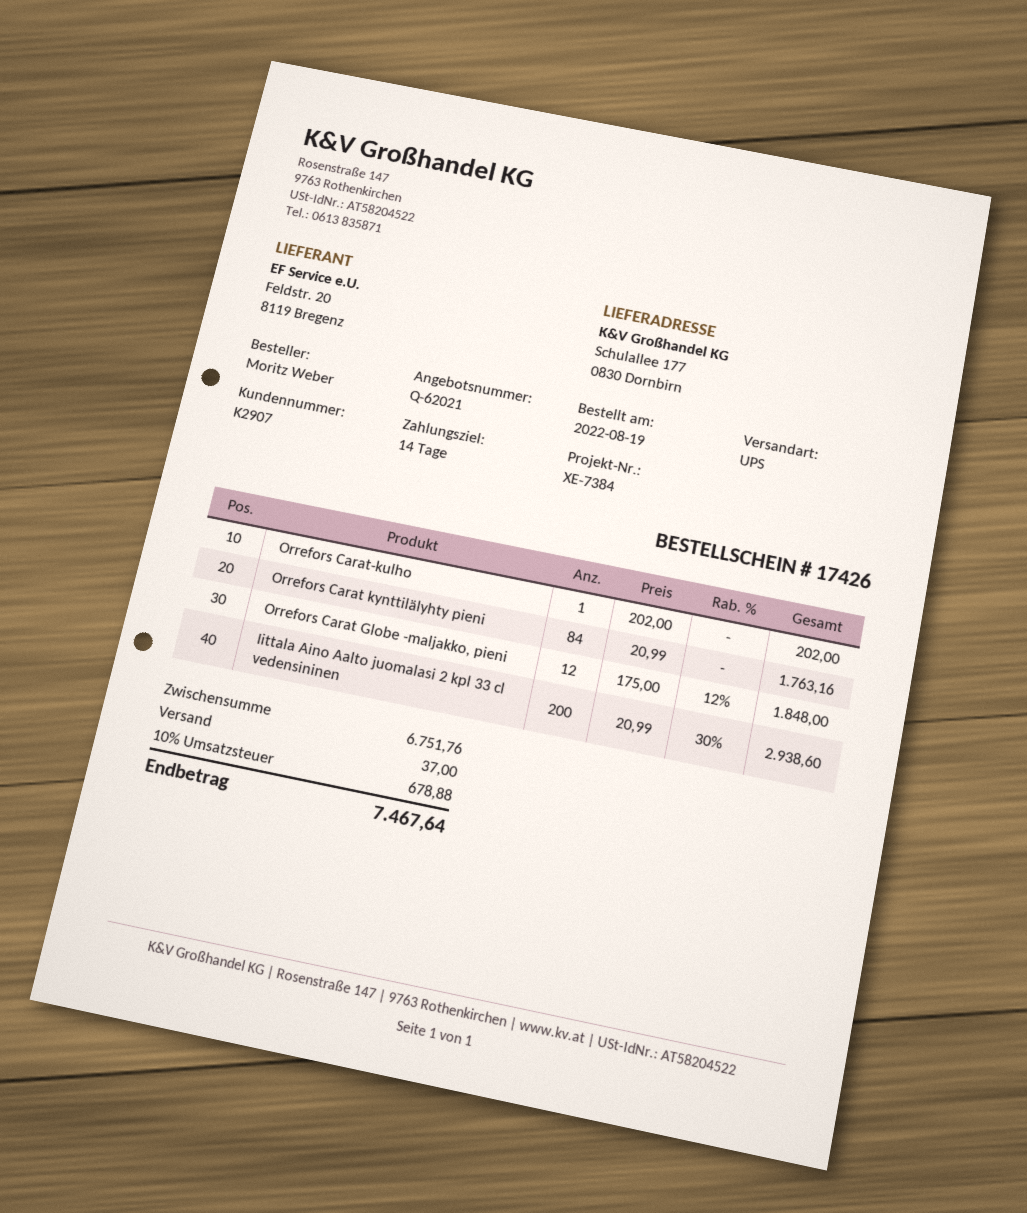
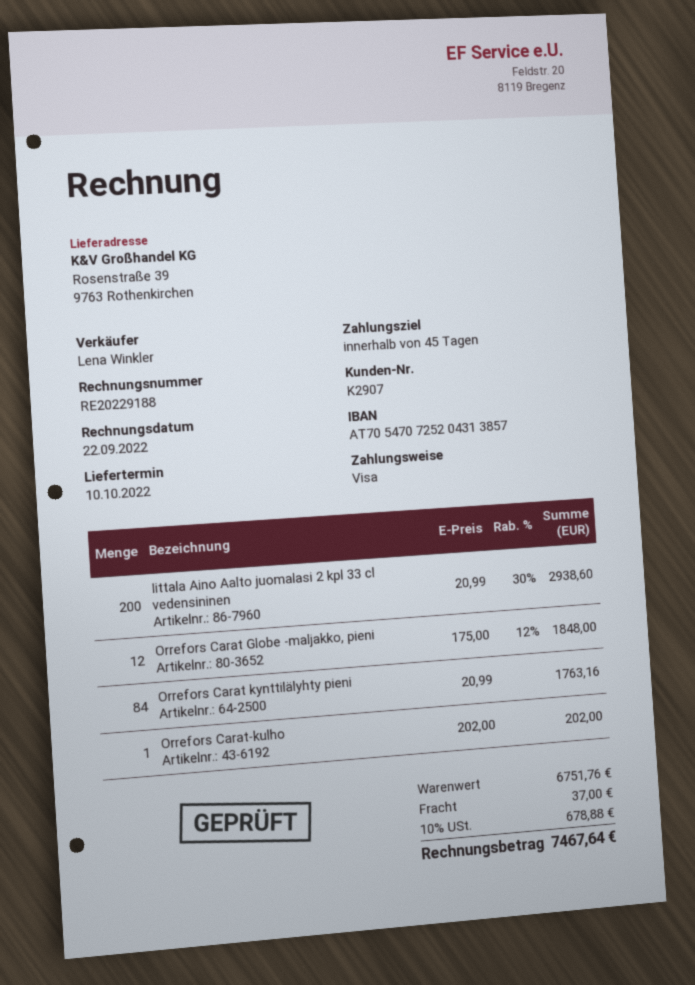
payment terms: 14 days -> 45 days
ship to: Schulallee 177, 0830 Dornbirn -> Rosenstraße 39, 9763 Rothenkirchen

